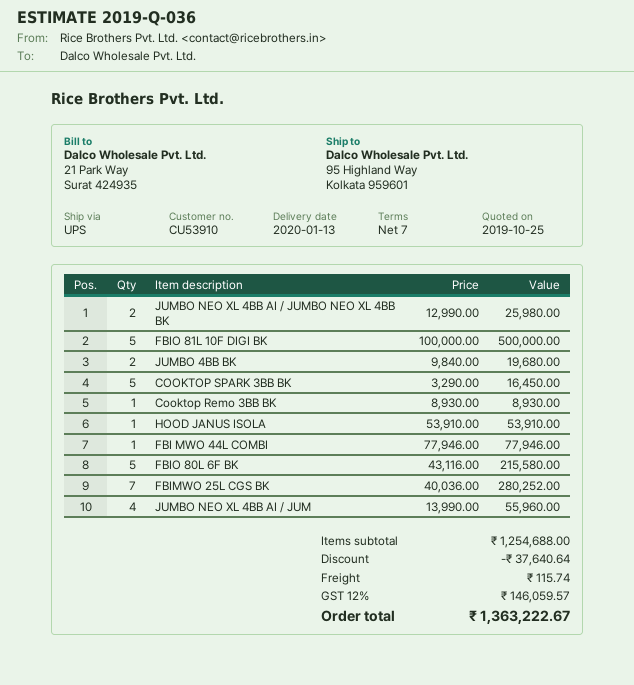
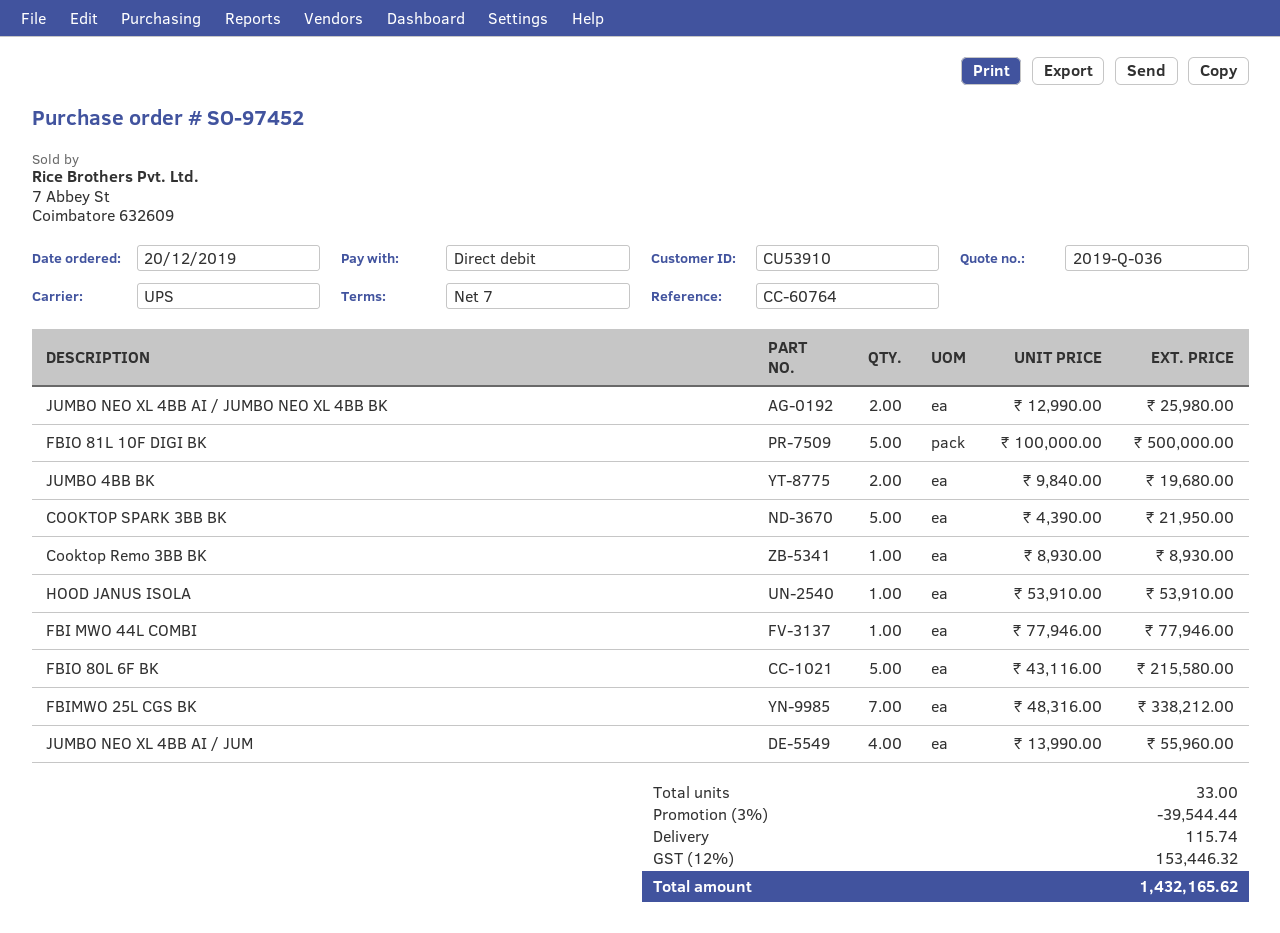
COOKTOP SPARK 3BB BK: 5 x 3290.00 = 16450.00 -> 5 x 4390.00 = 21950.00
FBIMWO 25L CGS BK: 7 x 40036.00 = 280252.00 -> 7 x 48316.00 = 338212.00
discount: 37640.64 -> 39544.44
tax: 12% = 146059.57 -> 12% = 153446.32
total: 1363222.67 -> 1432165.62

